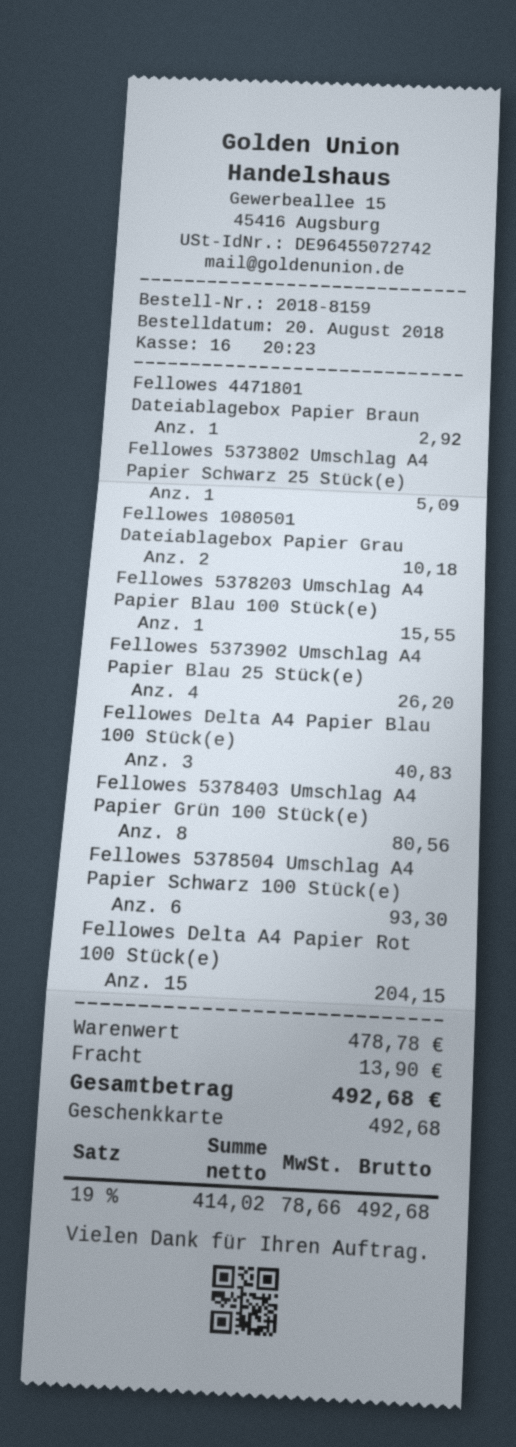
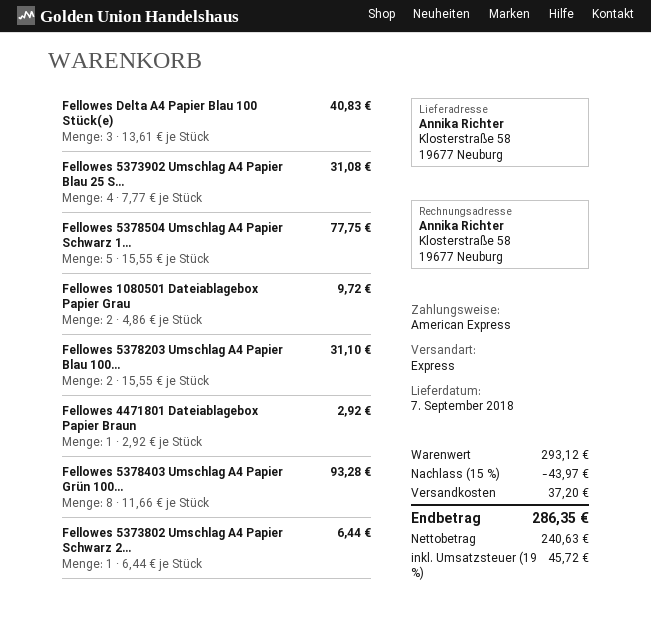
payment method: gift card -> American Express
Fellowes 5373802 Umschlag A4 Papier Schwarz 25 Stück(e): 1 for 5.09 -> 1 for 6.44
Fellowes 1080501 Dateiablagebox Papier Grau: 2 for 10.18 -> 2 for 9.72
Fellowes 5378203 Umschlag A4 Papier Blau 100 Stück(e): 1 for 15.55 -> 2 for 31.10
Fellowes 5373902 Umschlag A4 Papier Blau 25 Stück(e): 4 for 26.20 -> 4 for 31.08
Fellowes 5378403 Umschlag A4 Papier Grün 100 Stück(e): 8 for 80.56 -> 8 for 93.28
Fellowes 5378504 Umschlag A4 Papier Schwarz 100 Stück(e): 6 for 93.30 -> 5 for 77.75
Fellowes Delta A4 Papier Rot 100 Stück(e): 15 for 204.15 -> none
subtotal: 478.78 -> 293.12
discount: none -> 15% = 43.97
shipping: 13.90 -> 37.20
net: 414.02 -> 240.63
tax: 19% = 78.66 -> 19% = 45.72
total: 492.68 -> 286.35

